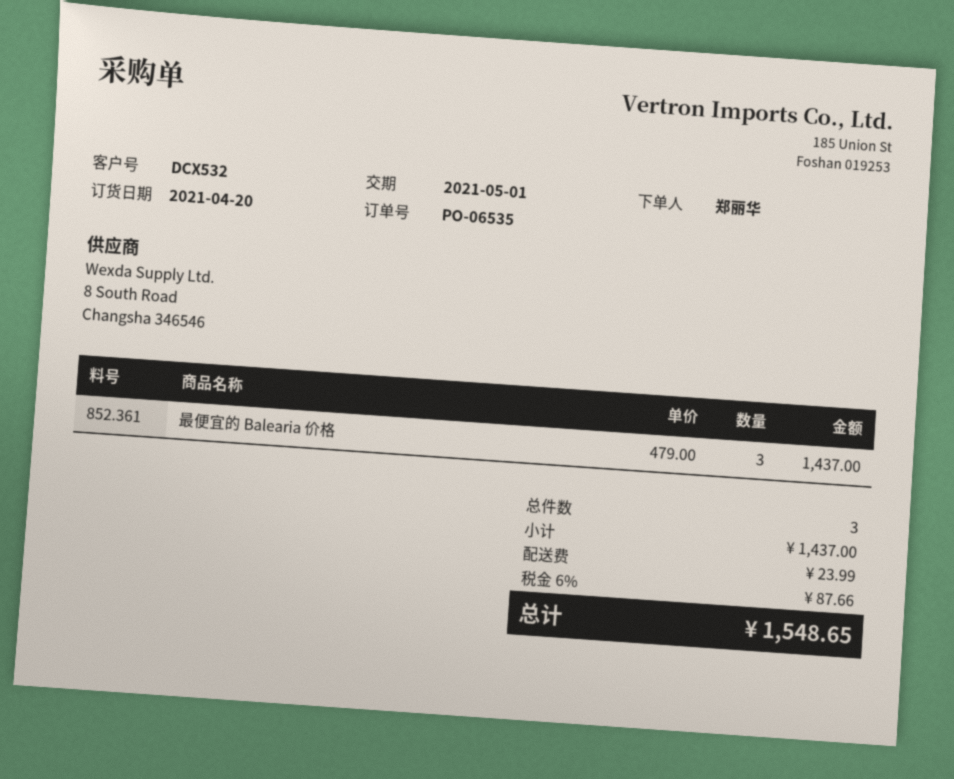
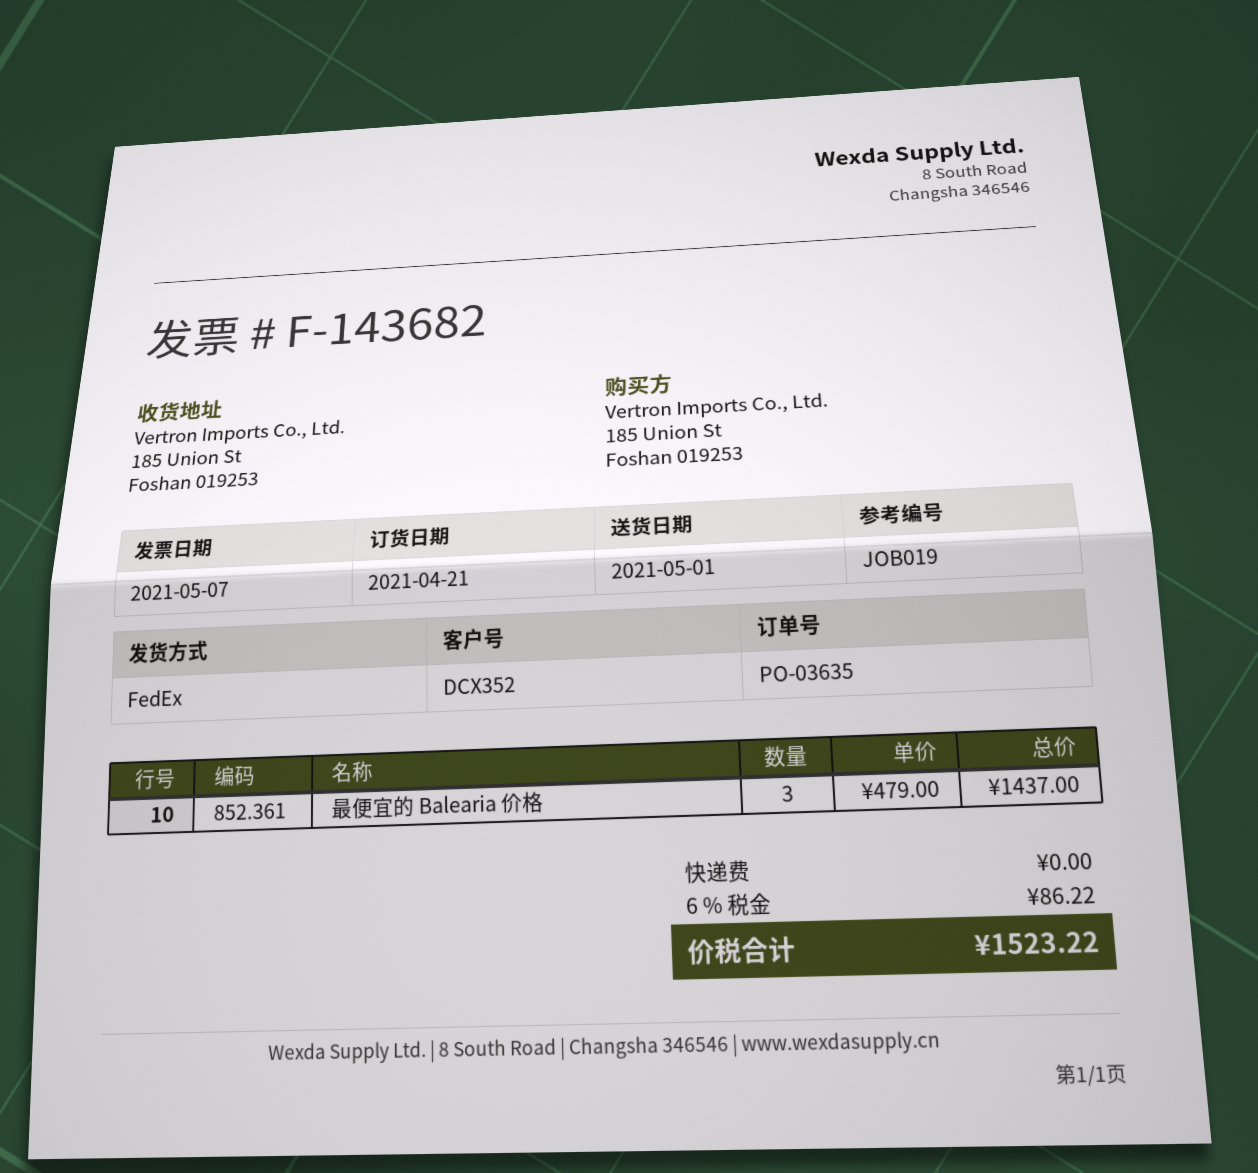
order number: PO-06535 -> PO-03635
order date: 2021-04-20 -> 2021-04-21
customer number: DCX532 -> DCX352
shipping: 23.99 -> 0.00
tax: 6% = 87.66 -> 6% = 86.22
total: 1548.65 -> 1523.22

